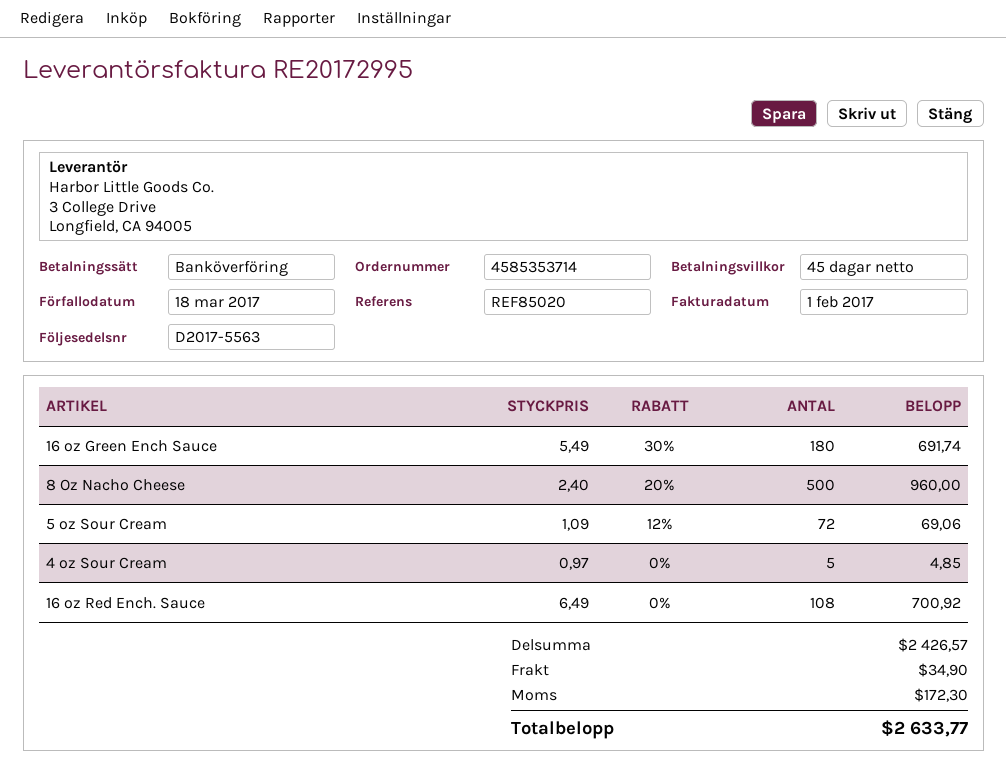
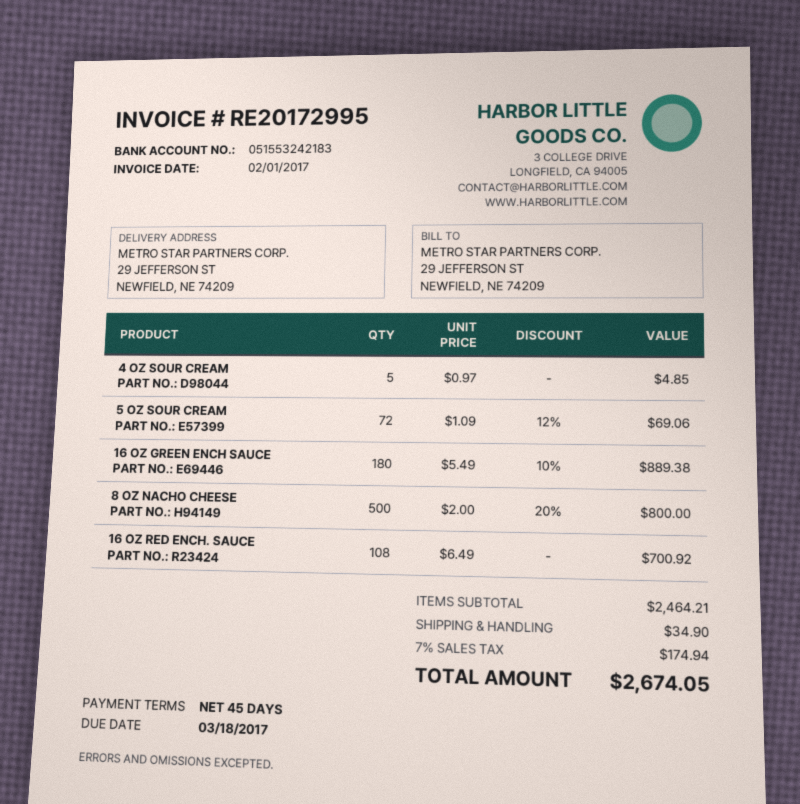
16 oz Green Ench Sauce: 180 x 5.49 - 30% = 691.74 -> 180 x 5.49 - 10% = 889.38
8 Oz Nacho Cheese: 500 x 2.40 - 20% = 960.00 -> 500 x 2.00 - 20% = 800.00
subtotal: 2426.57 -> 2464.21
tax: 172.30 -> 174.94
total: 2633.77 -> 2674.05

